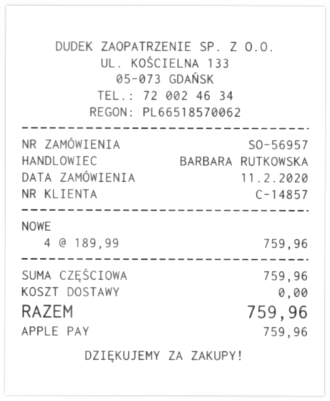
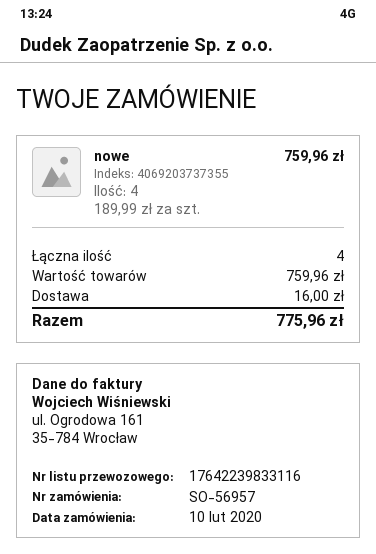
order date: 2020-02-11 -> 2020-02-10
shipping: 0.00 -> 16.00
total: 759.96 -> 775.96

